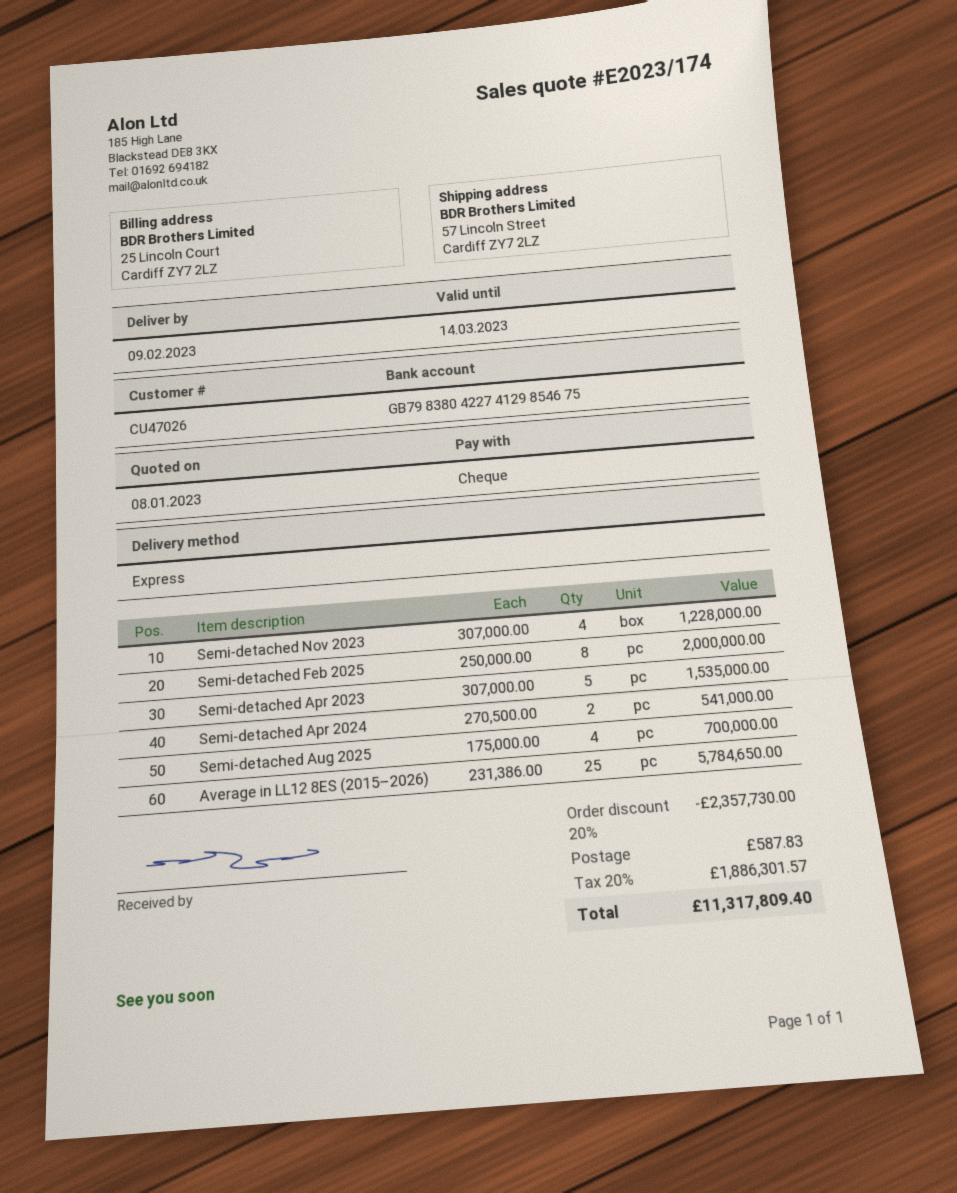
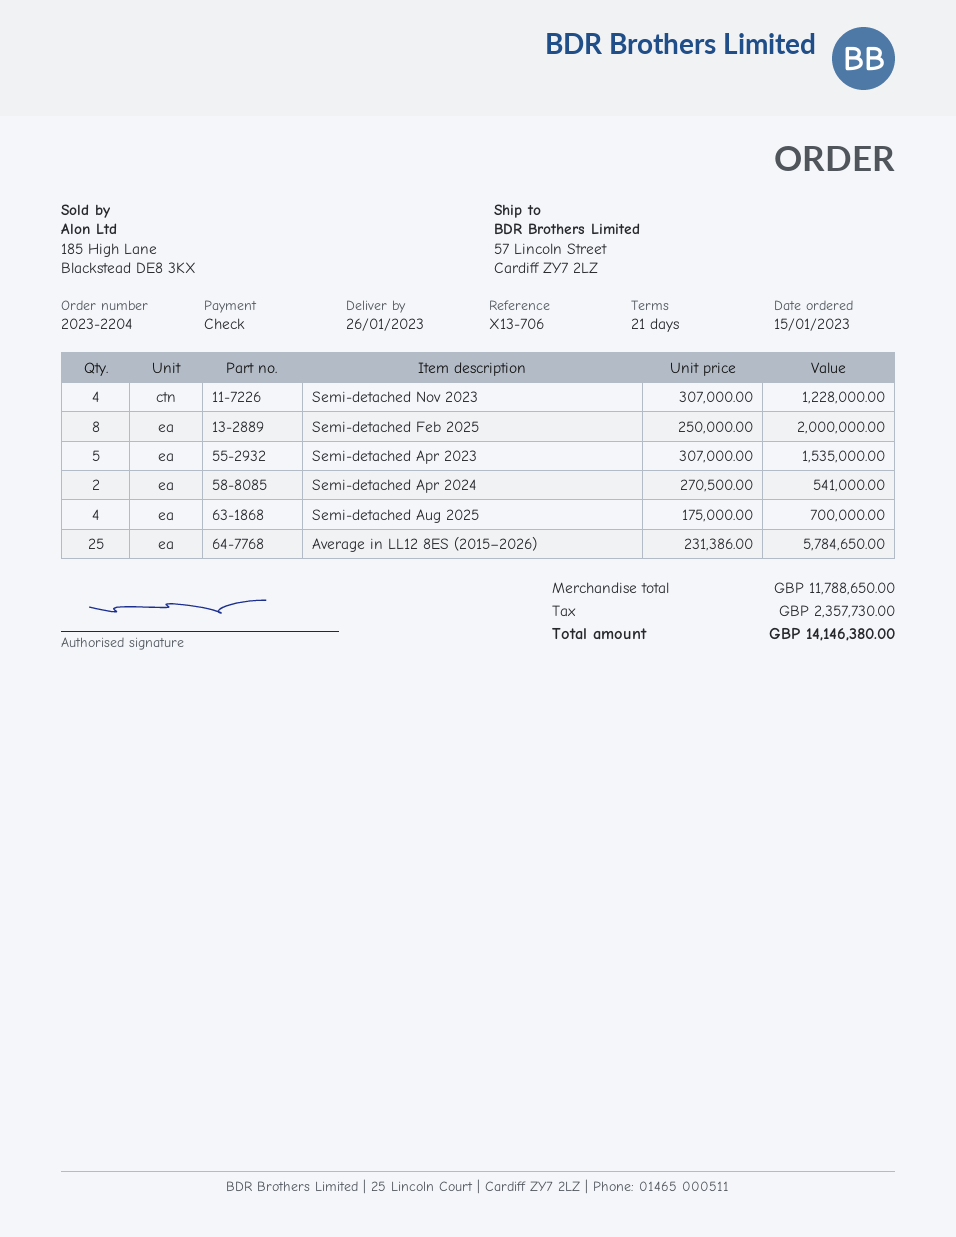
delivery date: 2023-02-09 -> 2023-01-26
discount: 20% = 2357730.00 -> none
shipping: 587.83 -> none
tax: 1886301.57 -> 2357730.00
total: 11317809.40 -> 14146380.00

